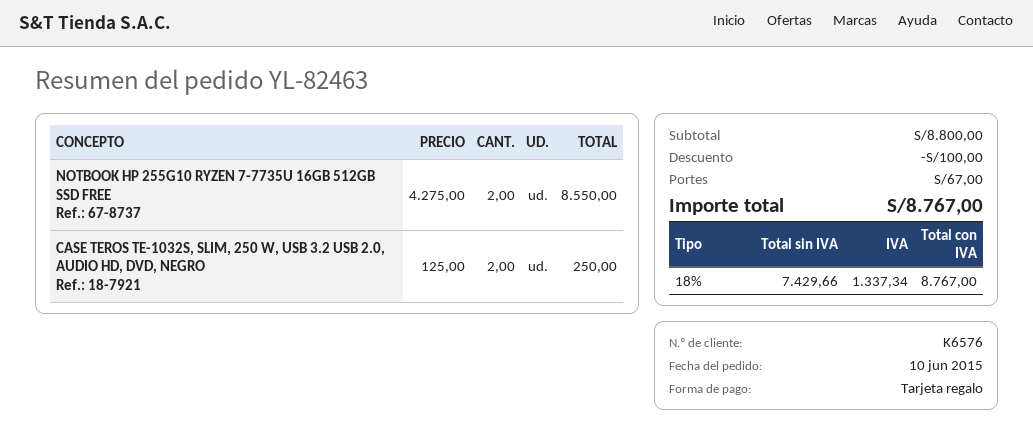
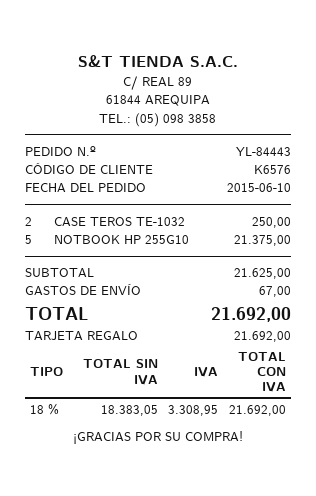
order number: YL-82463 -> YL-84443
NOTBOOK HP 255G10 RYZEN 7-7735U 16GB 512GB SSD FREE: 2 for 8550.00 -> 5 for 21375.00
subtotal: 8800.00 -> 21625.00
discount: 100.00 -> none
net: 7429.66 -> 18383.05
tax: 18% = 1337.34 -> 18% = 3308.95
total: 8767.00 -> 21692.00

